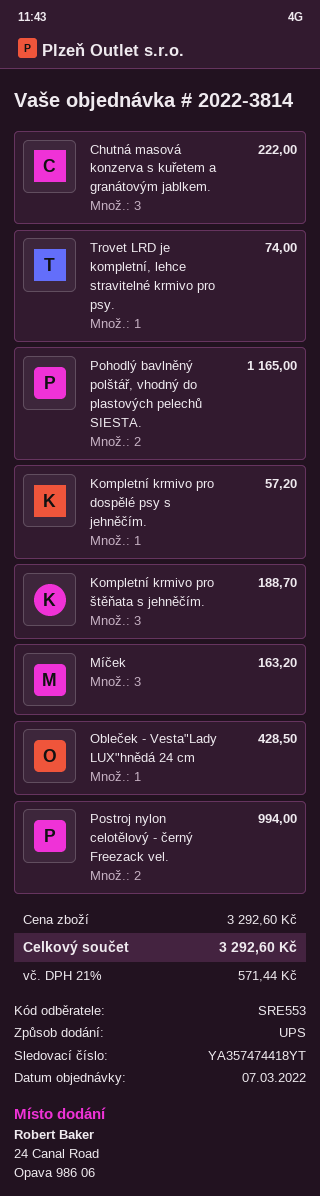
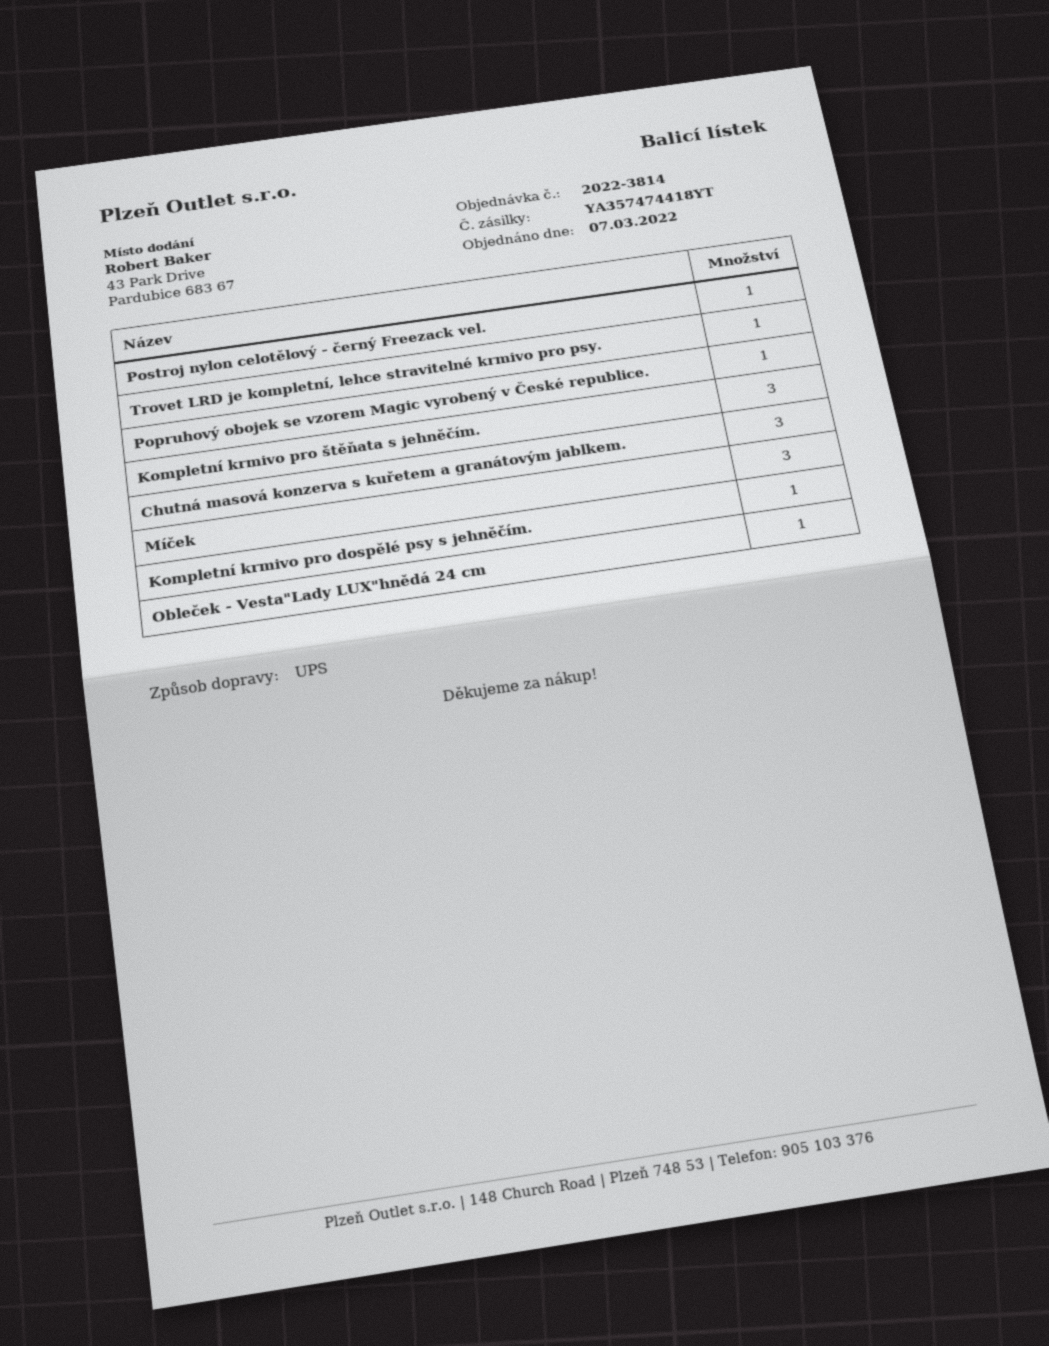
ship to: 24 Canal Road, Opava 986 06 -> 43 Park Drive, Pardubice 683 67
Pohodlý bavlněný polštář, vhodný do plastových pelechů SIESTA.: 2 -> none
Postroj nylon celotělový - černý Freezack vel.: 2 -> 1
Popruhový obojek se vzorem Magic vyrobený v České republice.: none -> 1

